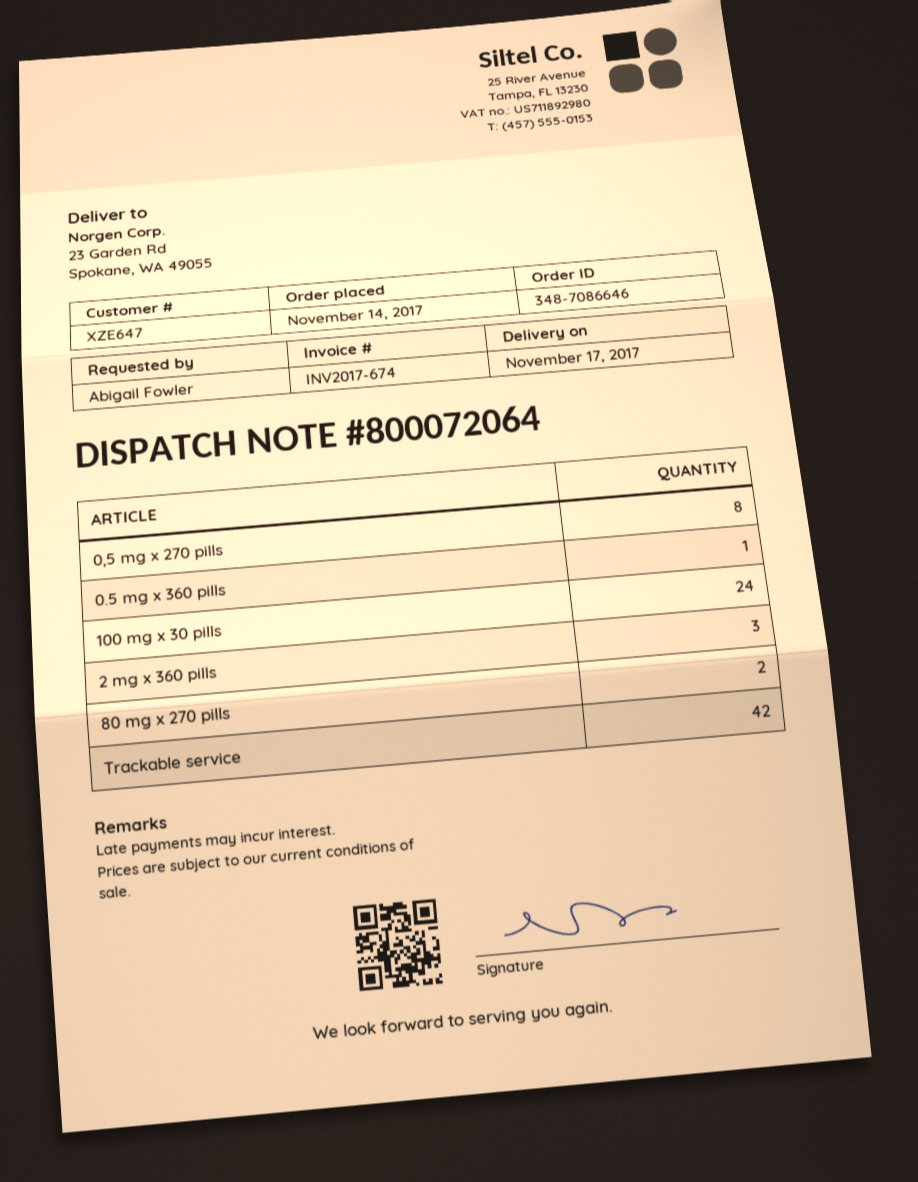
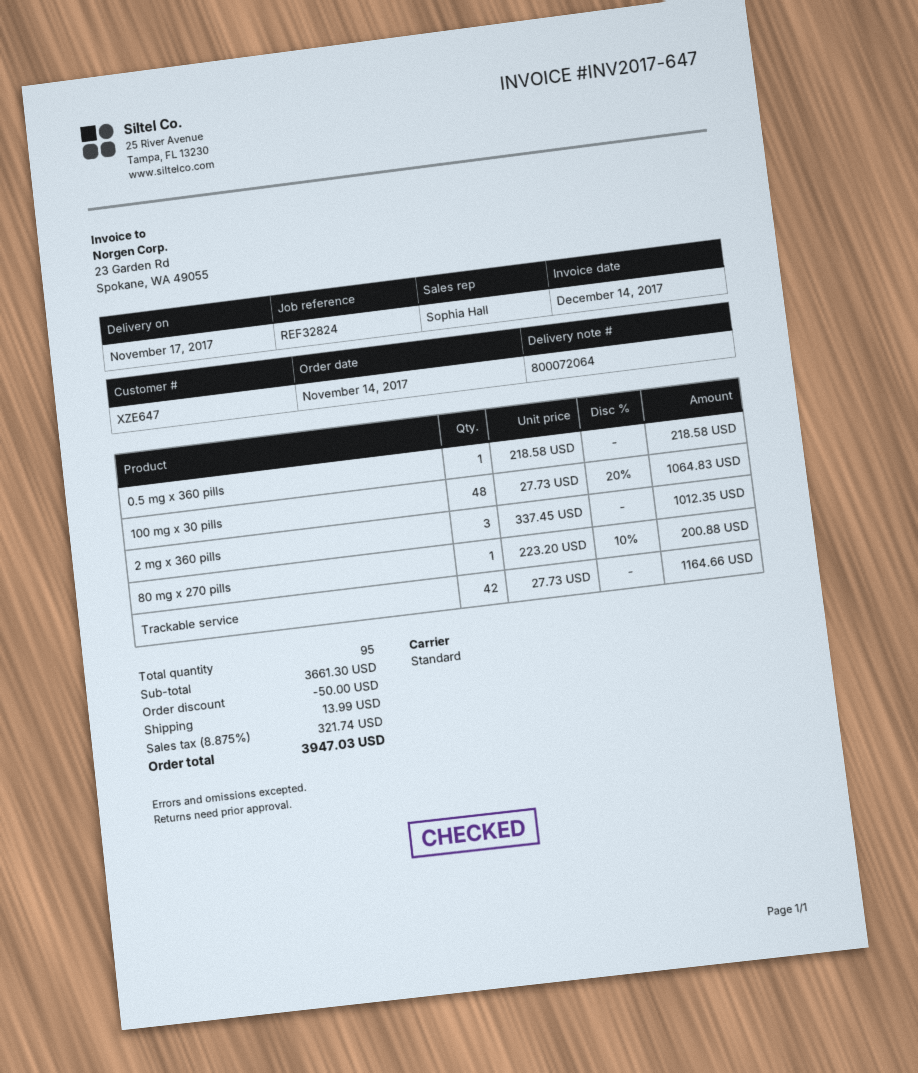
invoice number: INV2017-674 -> INV2017-647
0,5 mg x 270 pills: 8 -> none
100 mg x 30 pills: 24 -> 48
80 mg x 270 pills: 2 -> 1

